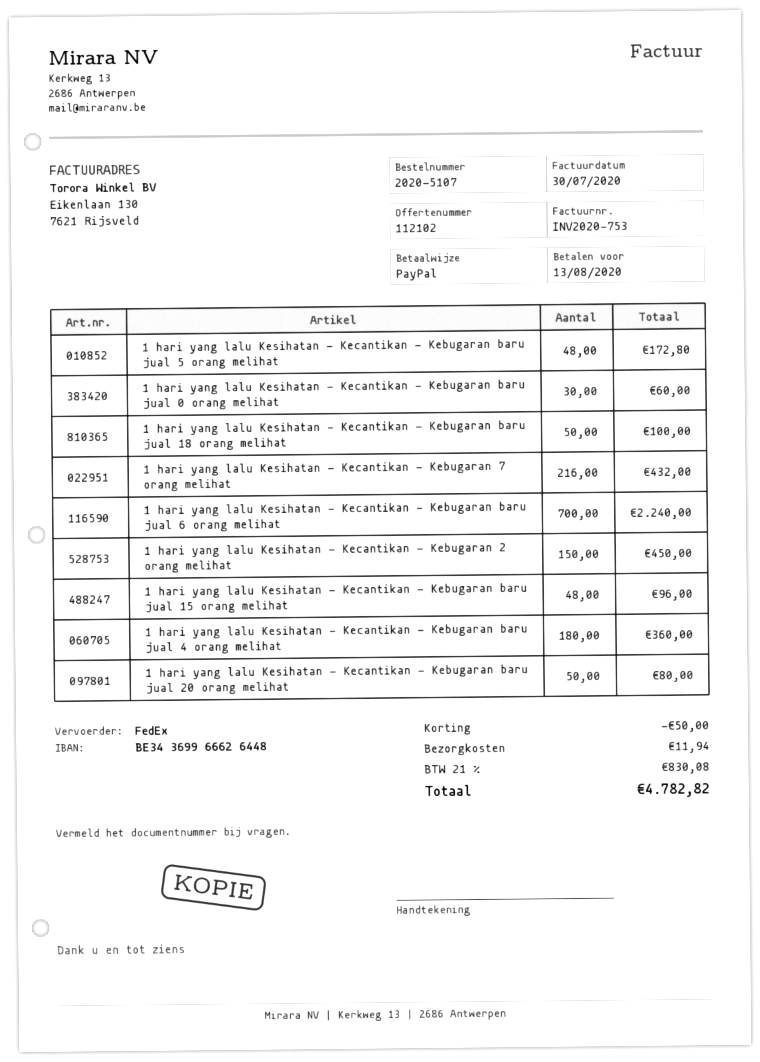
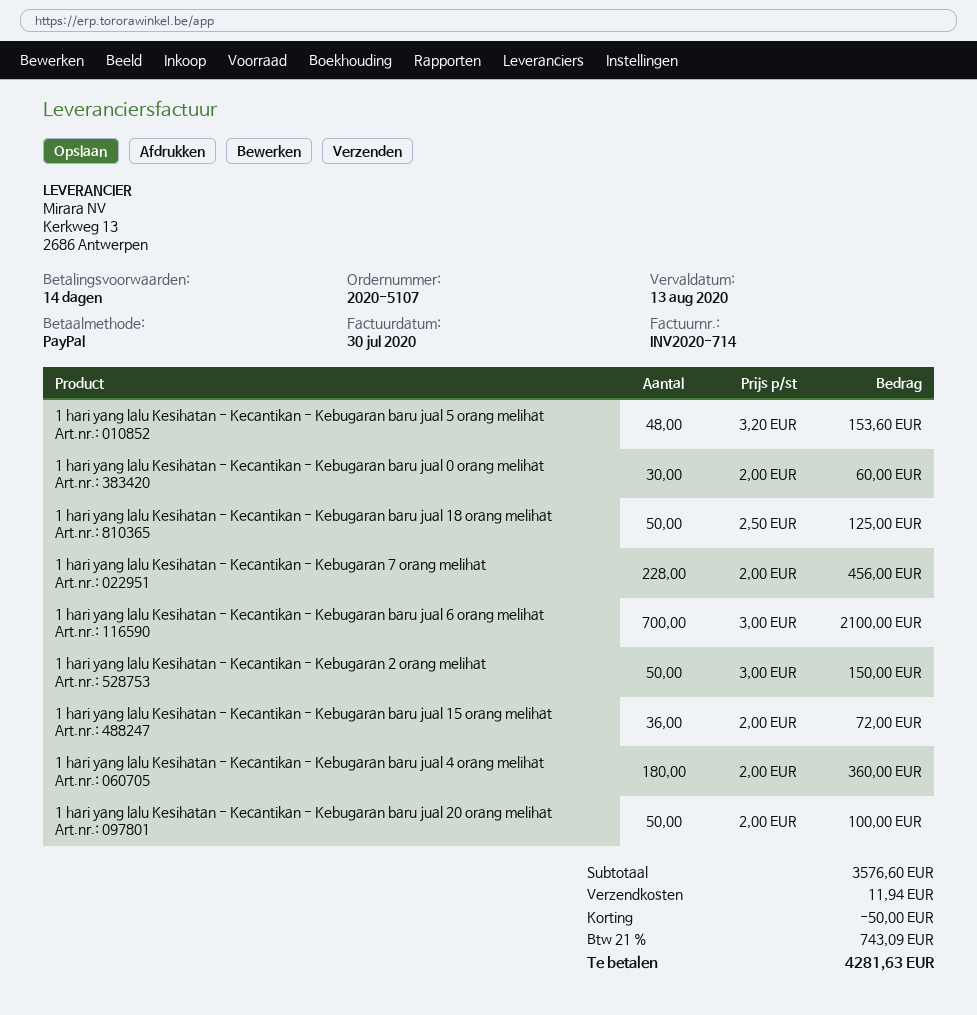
invoice number: INV2020-753 -> INV2020-714
1 hari yang lalu Kesihatan - Kecantikan - Kebugaran baru jual 5 orang melihat: 48 for 172.80 -> 48 for 153.60
1 hari yang lalu Kesihatan - Kecantikan - Kebugaran baru jual 18 orang melihat: 50 for 100.00 -> 50 for 125.00
1 hari yang lalu Kesihatan - Kecantikan - Kebugaran 7 orang melihat: 216 for 432.00 -> 228 for 456.00
1 hari yang lalu Kesihatan - Kecantikan - Kebugaran baru jual 6 orang melihat: 700 for 2240.00 -> 700 for 2100.00
1 hari yang lalu Kesihatan - Kecantikan - Kebugaran 2 orang melihat: 150 for 450.00 -> 50 for 150.00
1 hari yang lalu Kesihatan - Kecantikan - Kebugaran baru jual 15 orang melihat: 48 for 96.00 -> 36 for 72.00
1 hari yang lalu Kesihatan - Kecantikan - Kebugaran baru jual 20 orang melihat: 50 for 80.00 -> 50 for 100.00
tax: 21% = 830.08 -> 21% = 743.09
total: 4782.82 -> 4281.63

